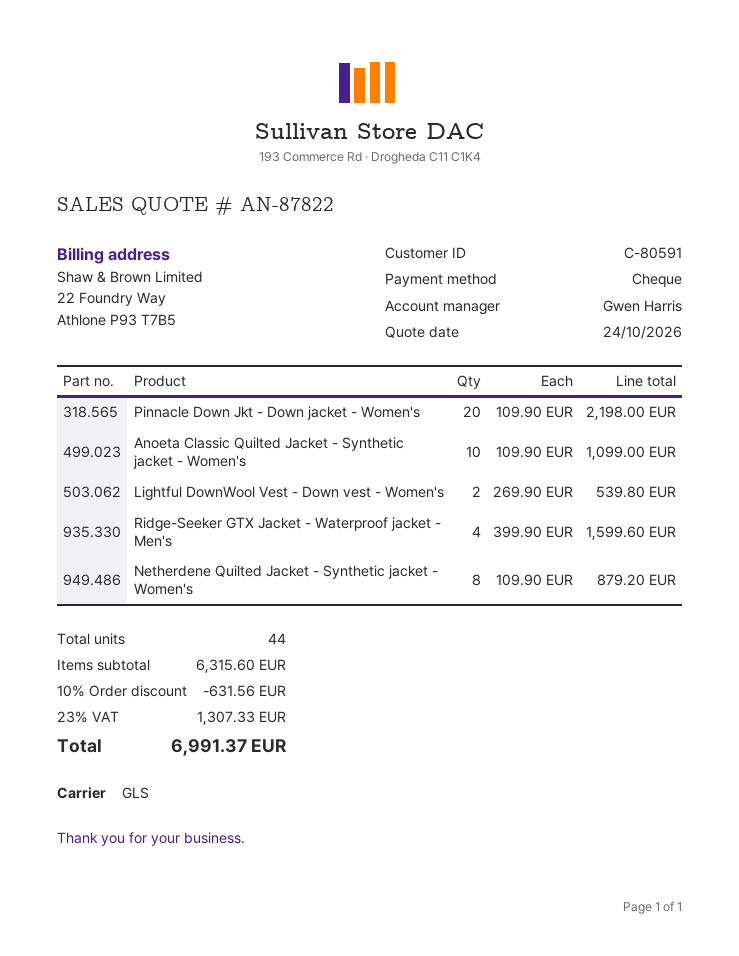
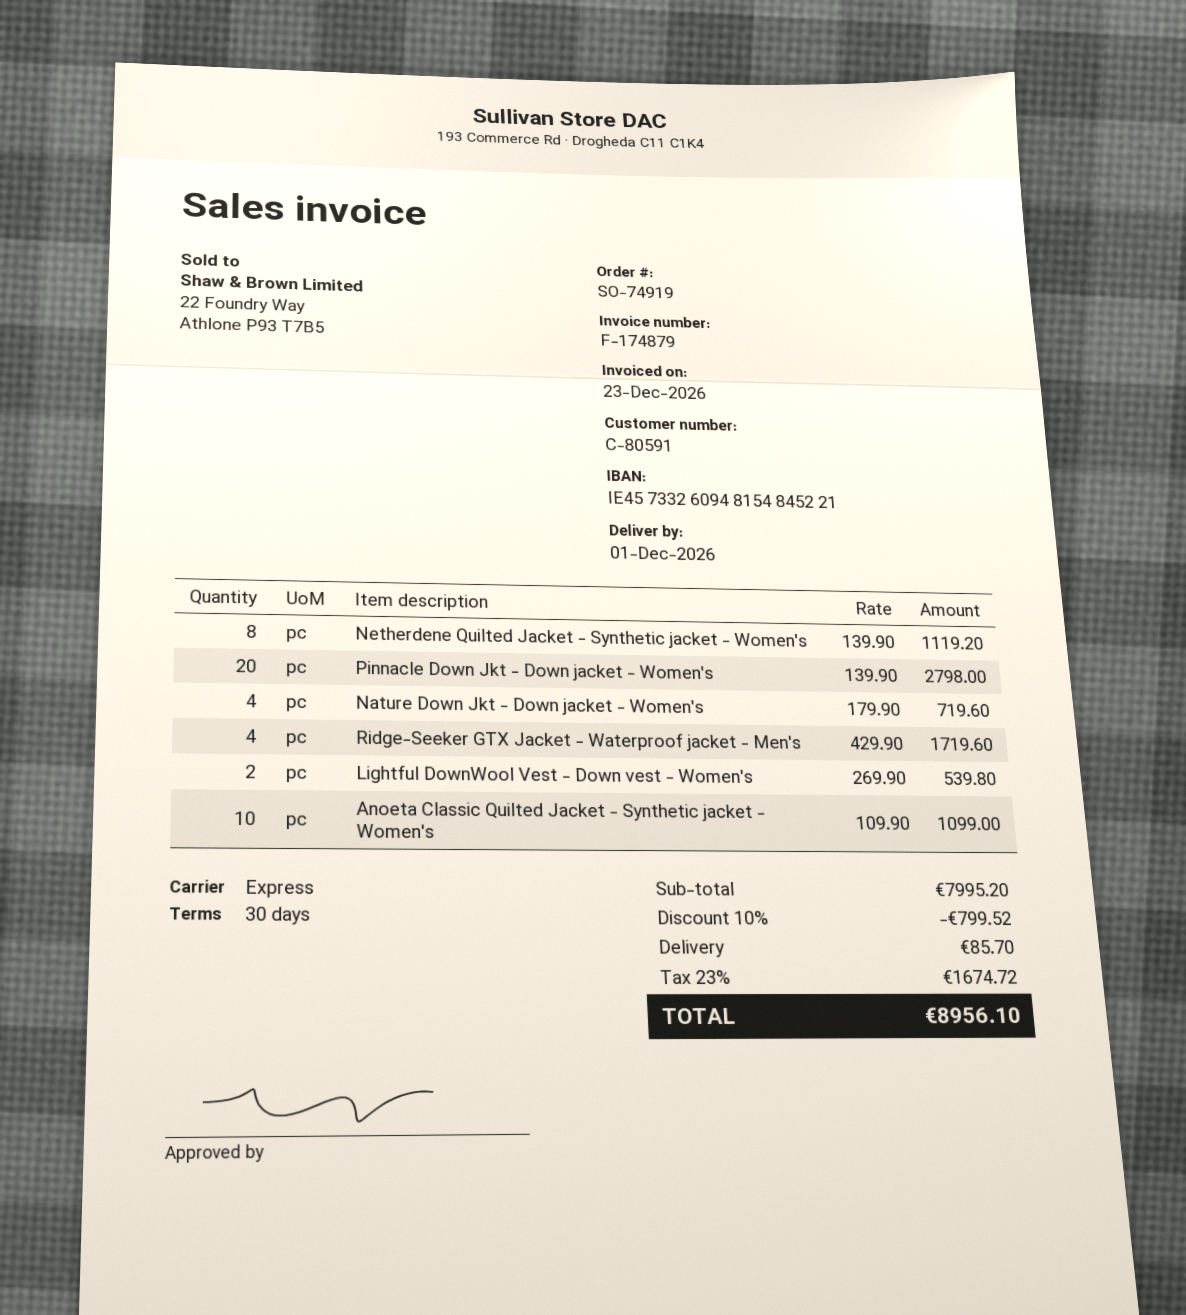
shipping method: GLS -> express
Pinnacle Down Jkt - Down jacket - Women's: 20 x 109.90 = 2198.00 -> 20 x 139.90 = 2798.00
Ridge-Seeker GTX Jacket - Waterproof jacket - Men's: 4 x 399.90 = 1599.60 -> 4 x 429.90 = 1719.60
Netherdene Quilted Jacket - Synthetic jacket - Women's: 8 x 109.90 = 879.20 -> 8 x 139.90 = 1119.20
Nature Down Jkt - Down jacket - Women's: none -> 4 x 179.90 = 719.60
subtotal: 6315.60 -> 7995.20
discount: 10% = 631.56 -> 10% = 799.52
shipping: none -> 85.70
tax: 23% = 1307.33 -> 23% = 1674.72
total: 6991.37 -> 8956.10

